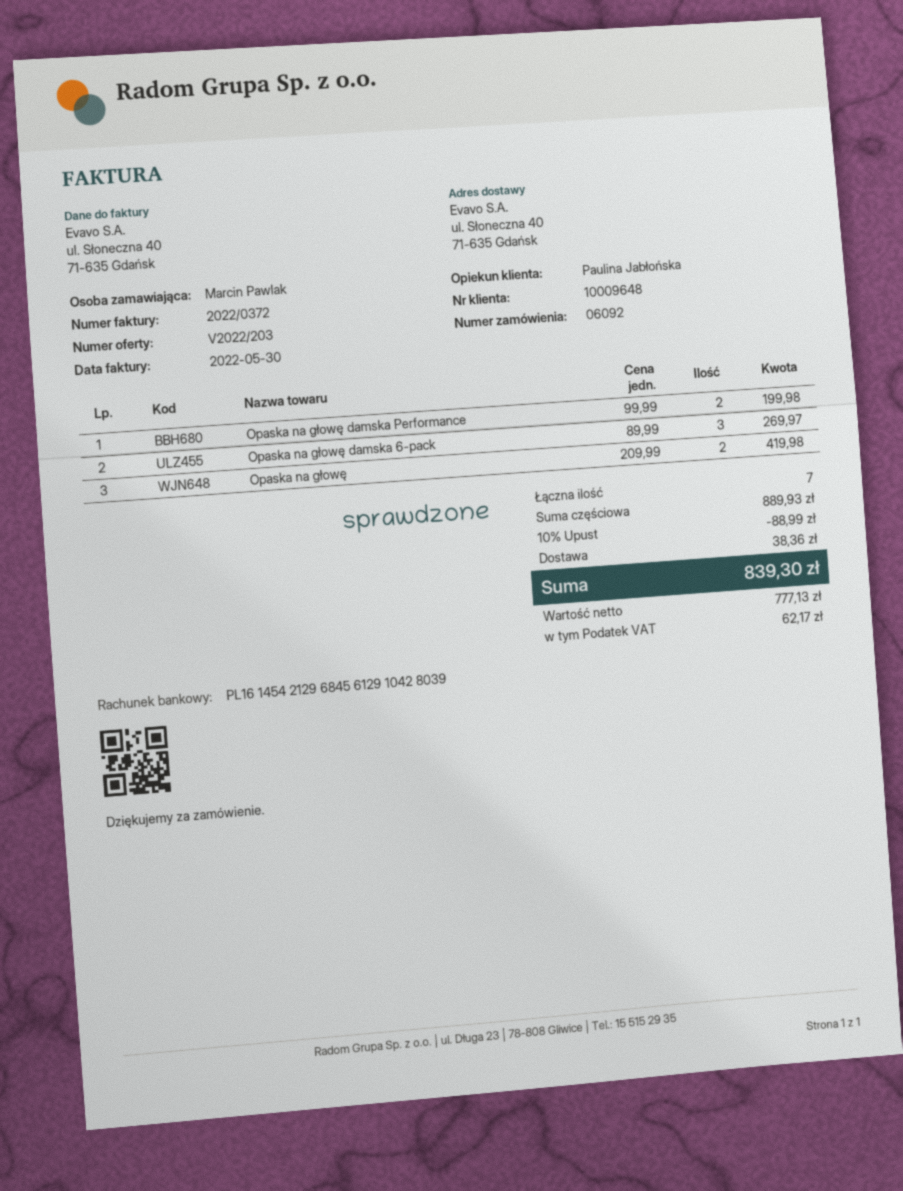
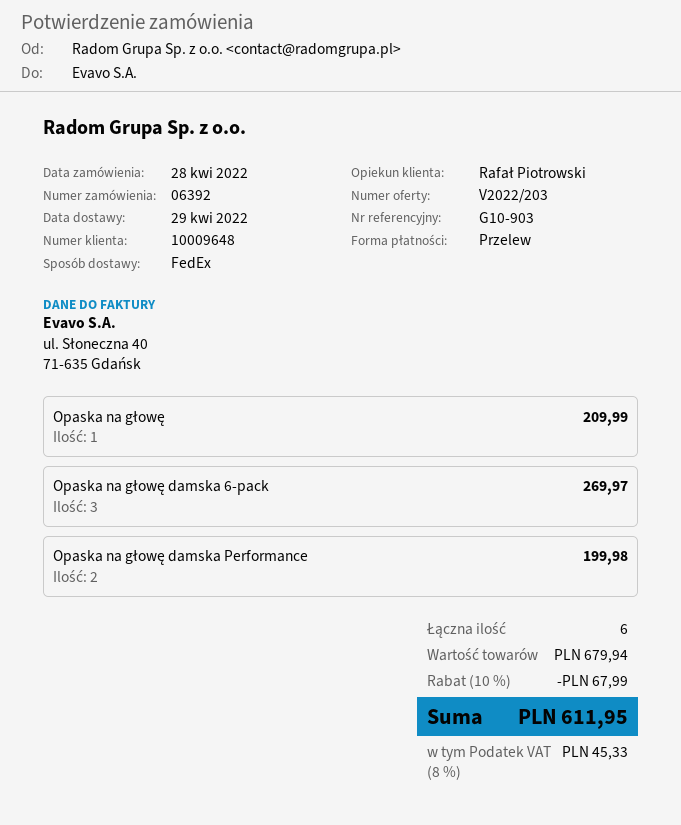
order number: 06092 -> 06392
sales rep: Paulina Jabłońska -> Rafał Piotrowski
Opaska na głowę: 2 for 419.98 -> 1 for 209.99
total quantity: 7 -> 6
subtotal: 889.93 -> 679.94
discount: 10% = 88.99 -> 10% = 67.99
shipping: 38.36 -> none
tax: 62.17 -> 45.33
total: 839.30 -> 611.95

